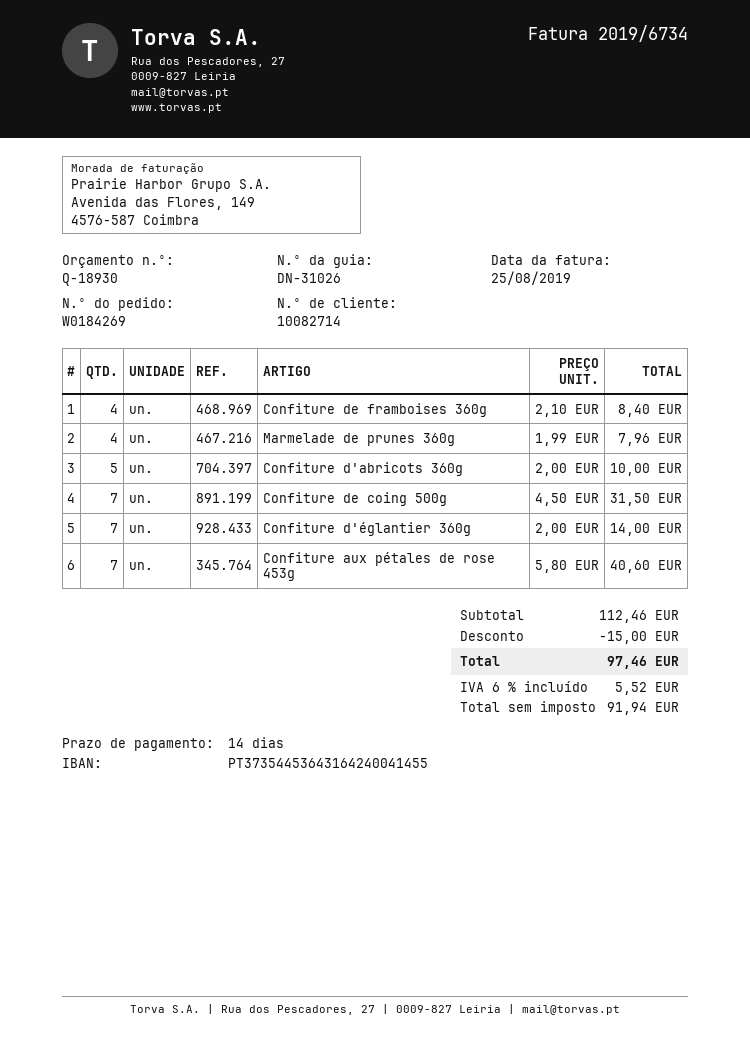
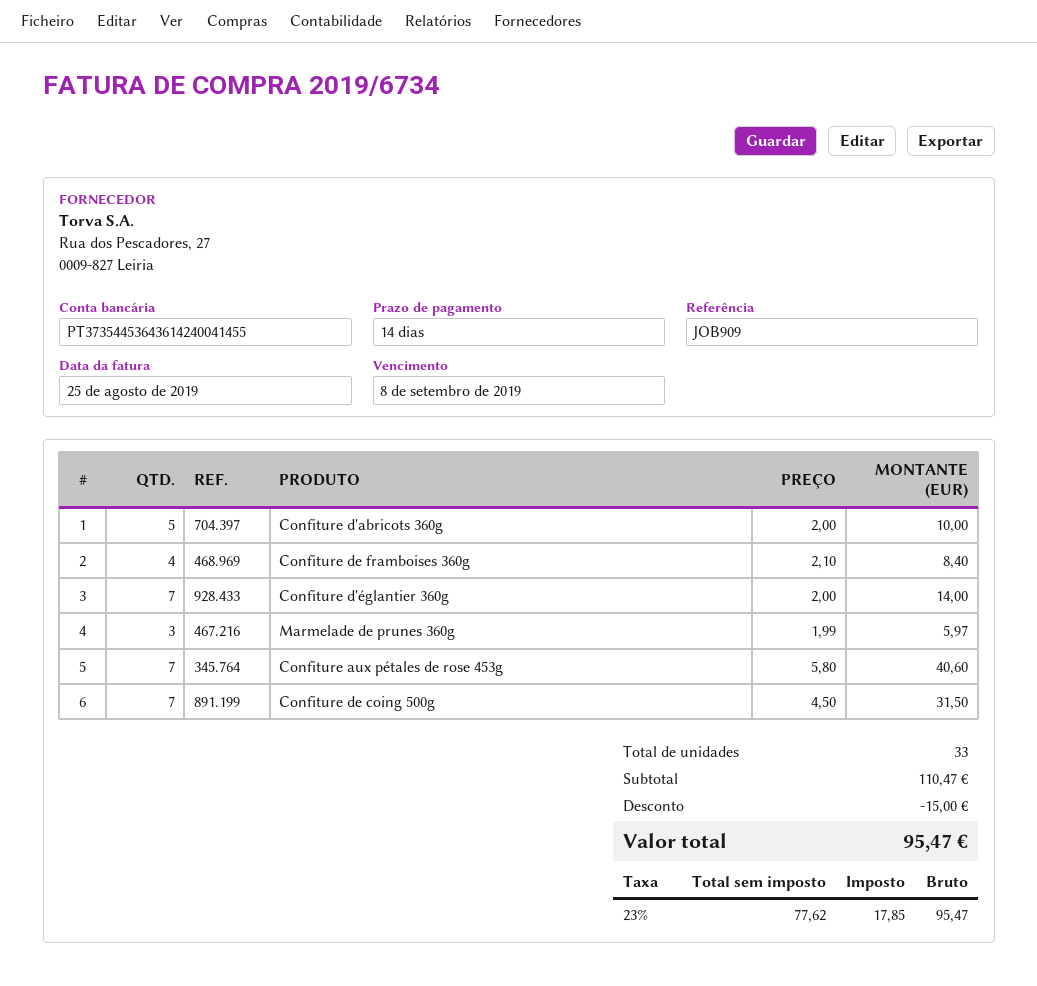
bank account: PT37354453643164240041455 -> PT37354453643614240041455
Marmelade de prunes 360g: 4 x 1.99 = 7.96 -> 3 x 1.99 = 5.97
subtotal: 112.46 -> 110.47
net: 91.94 -> 77.62
tax: 6% = 5.52 -> 23% = 17.85
total: 97.46 -> 95.47

